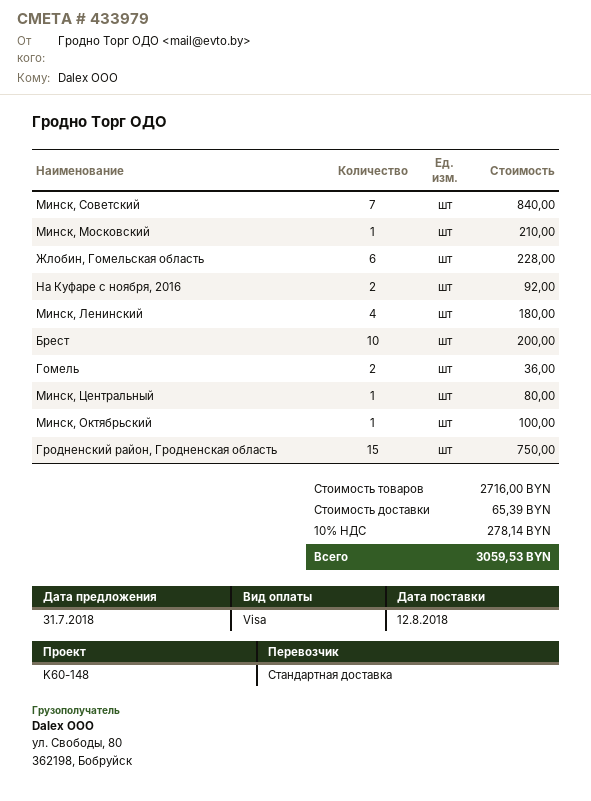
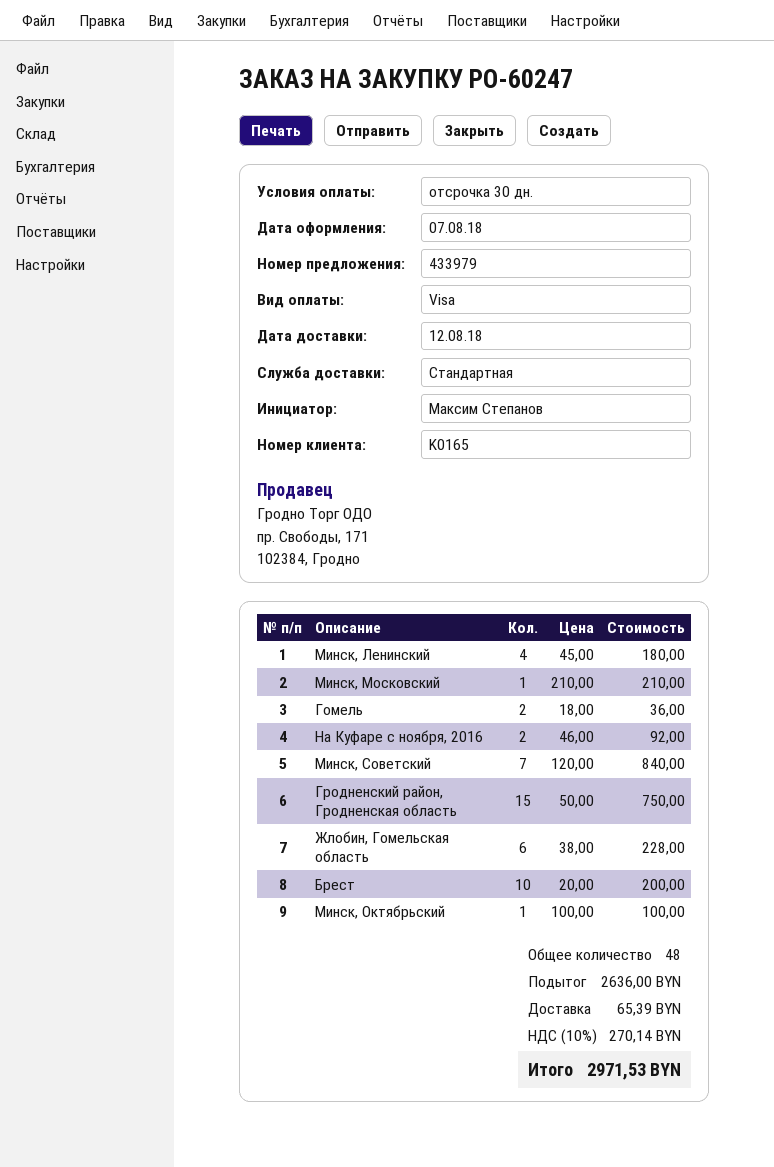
Минск, Центральный: 1 for 80.00 -> none
subtotal: 2716.00 -> 2636.00
tax: 10% = 278.14 -> 10% = 270.14
total: 3059.53 -> 2971.53

